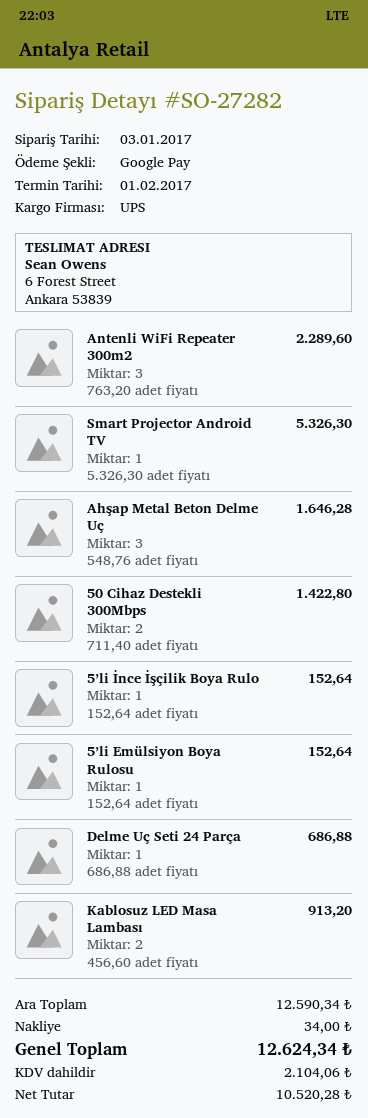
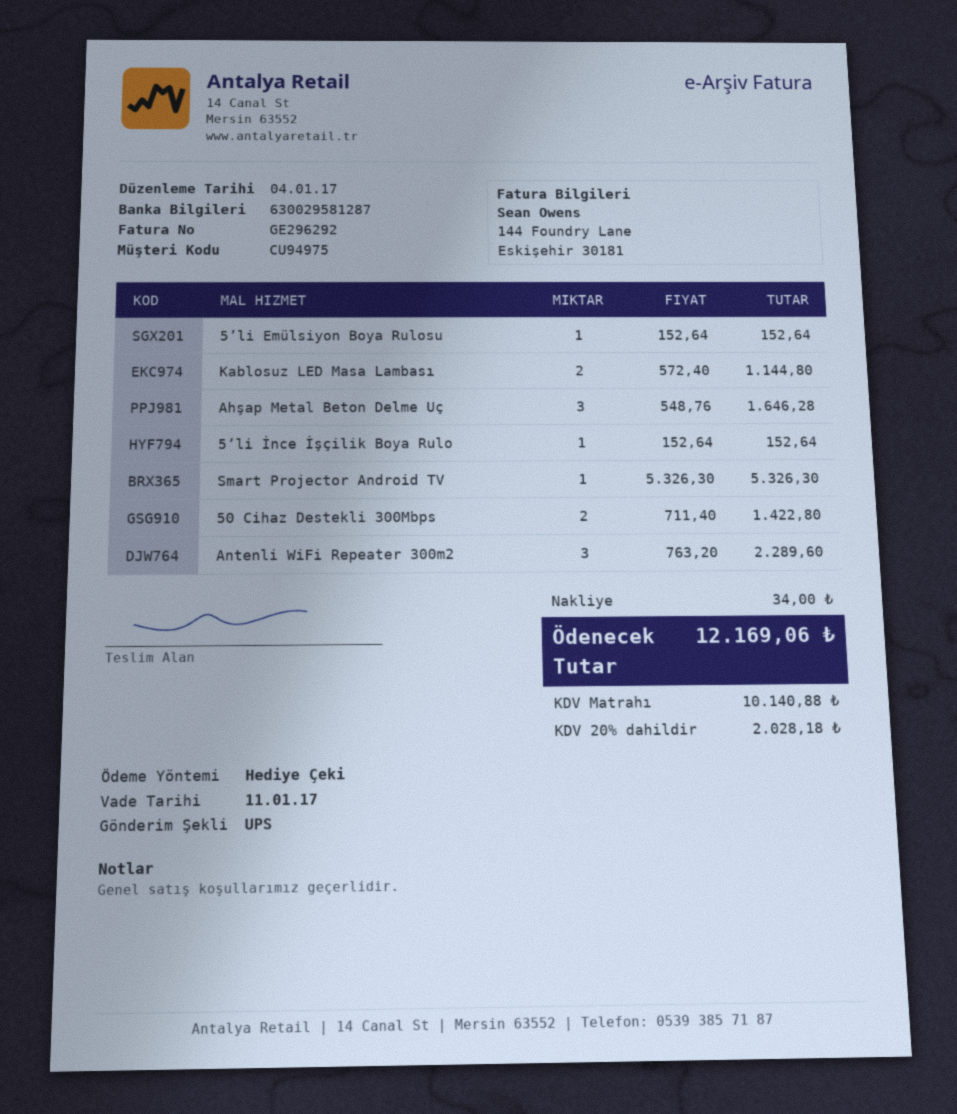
payment method: Google Pay -> gift card
Delme Uç Seti 24 Parça: 1 x 686.88 = 686.88 -> none
Kablosuz LED Masa Lambası: 2 x 456.60 = 913.20 -> 2 x 572.40 = 1144.80
net: 10520.28 -> 10140.88
tax: 2104.06 -> 2028.18
total: 12624.34 -> 12169.06

